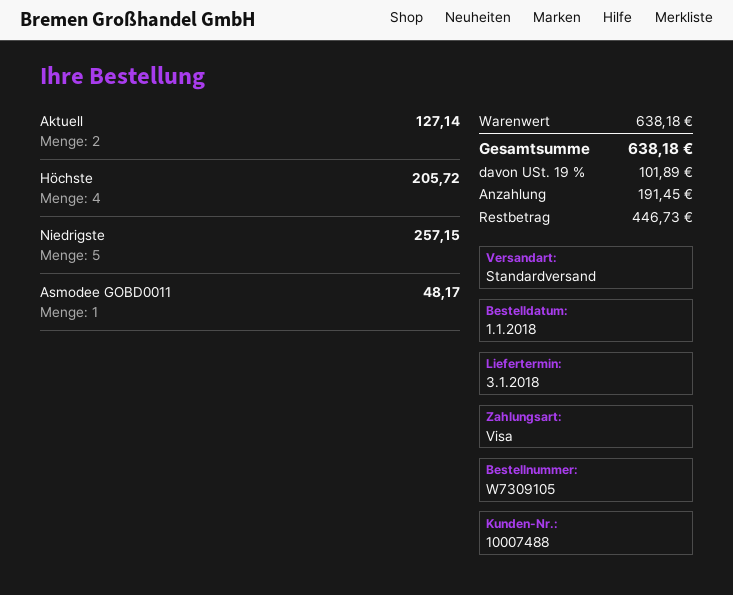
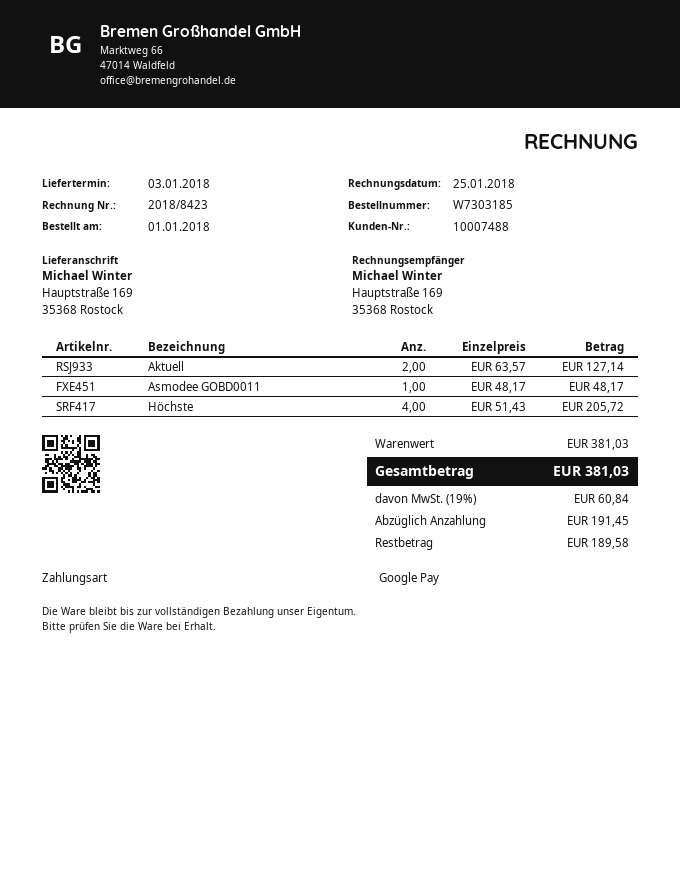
order number: W7309105 -> W7303185
payment method: Visa -> Google Pay
Niedrigste: 5 for 257.15 -> none
subtotal: 638.18 -> 381.03
tax: 19% = 101.89 -> 19% = 60.84
total: 638.18 -> 381.03
balance: 446.73 -> 189.58

